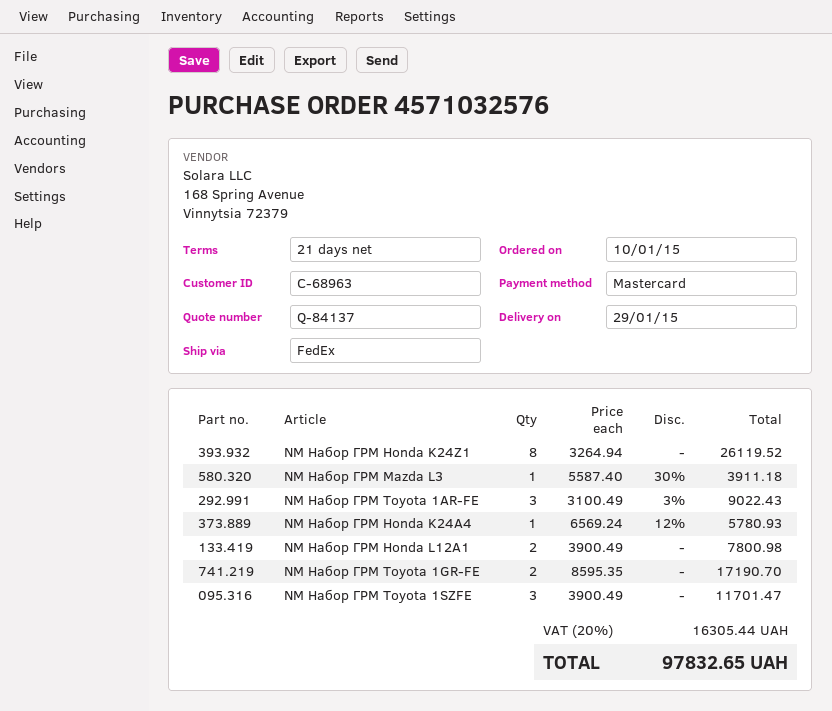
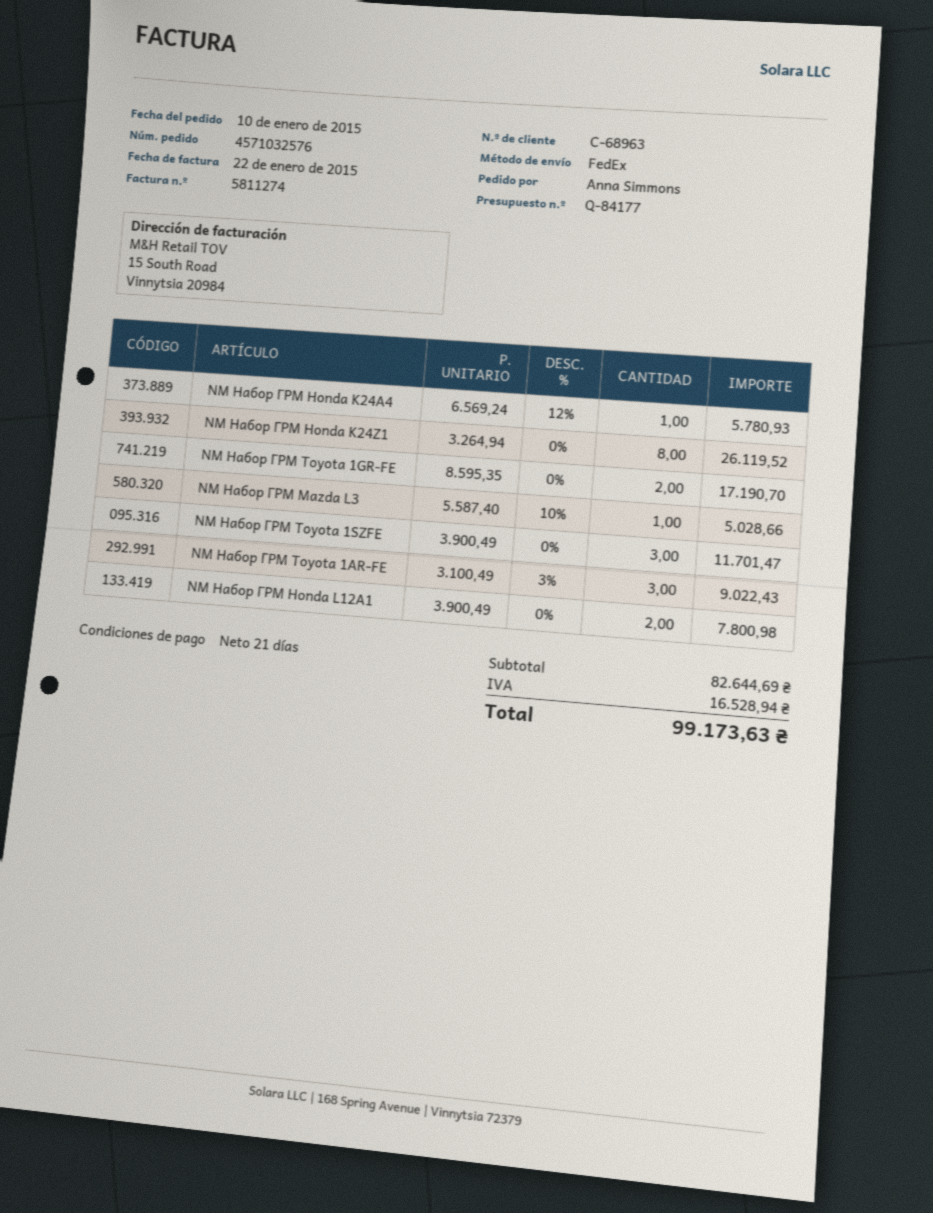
quote number: Q-84137 -> Q-84177
NM Набор ГРМ Mazda L3: 1 x 5587.40 - 30% = 3911.18 -> 1 x 5587.40 - 10% = 5028.66
tax: 16305.44 -> 16528.94
total: 97832.65 -> 99173.63

